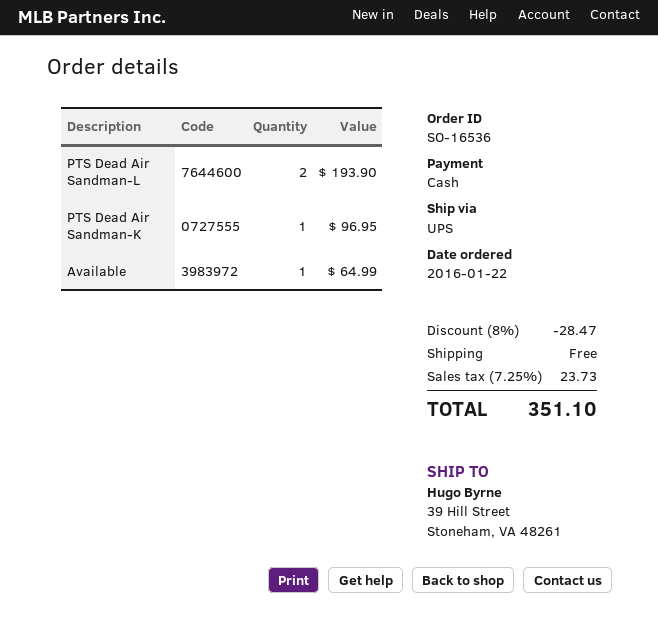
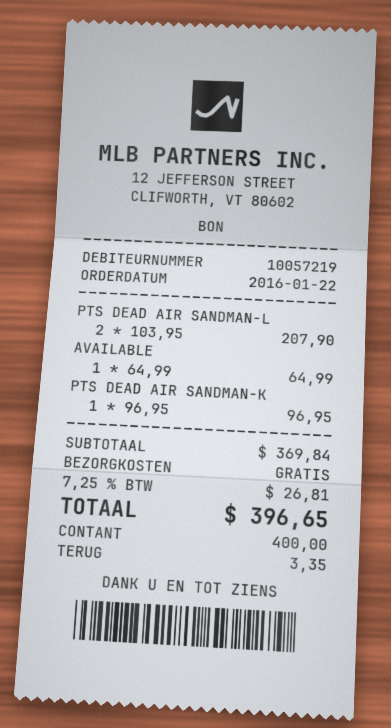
PTS Dead Air Sandman-L: 2 for 193.90 -> 2 for 207.90
discount: 8% = 28.47 -> none
tax: 7.25% = 23.73 -> 7.25% = 26.81
total: 351.10 -> 396.65

